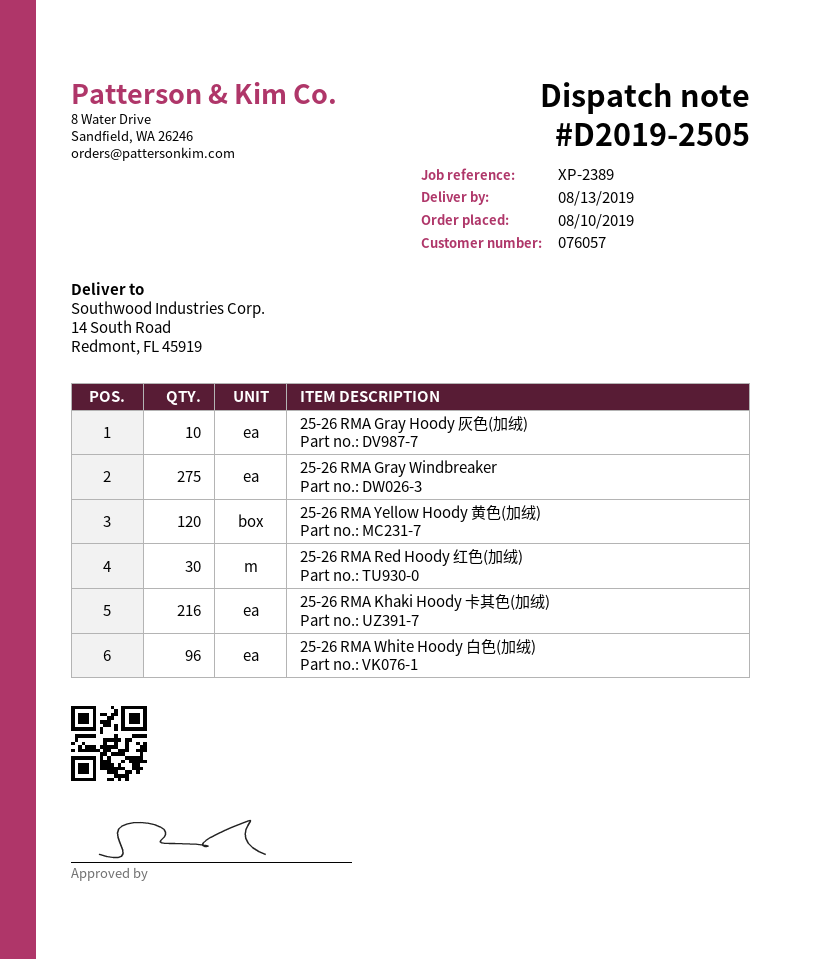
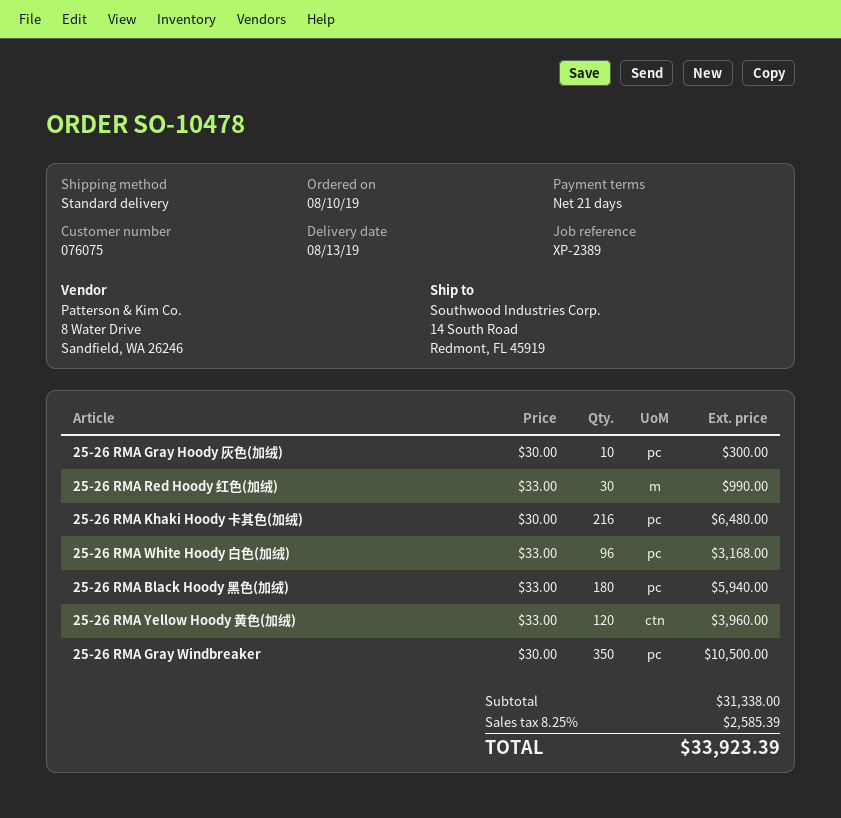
customer number: 076057 -> 076075
25-26 RMA Gray Windbreaker: 275 -> 350
25-26 RMA Black Hoody 黑色(加绒): none -> 180

